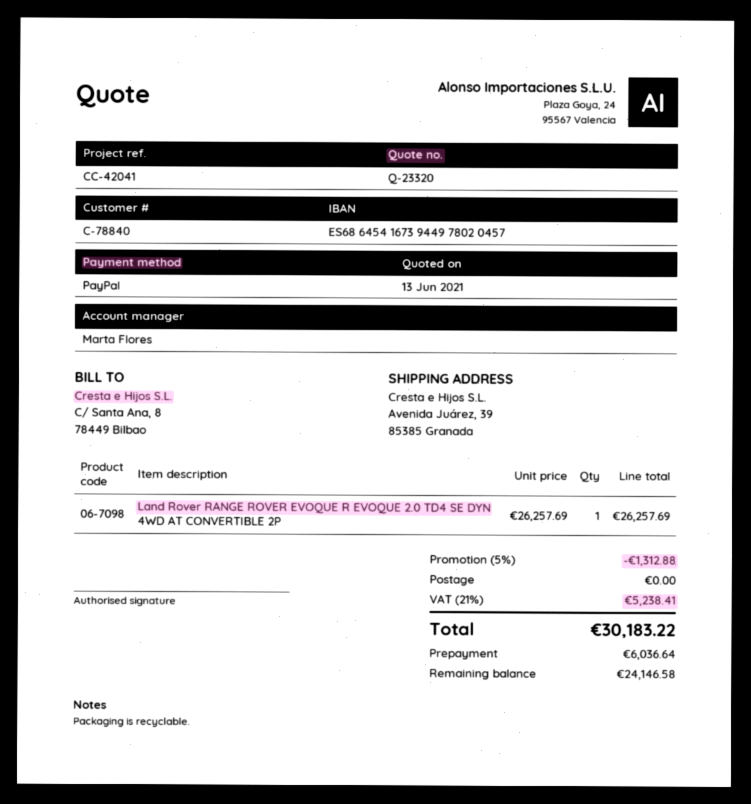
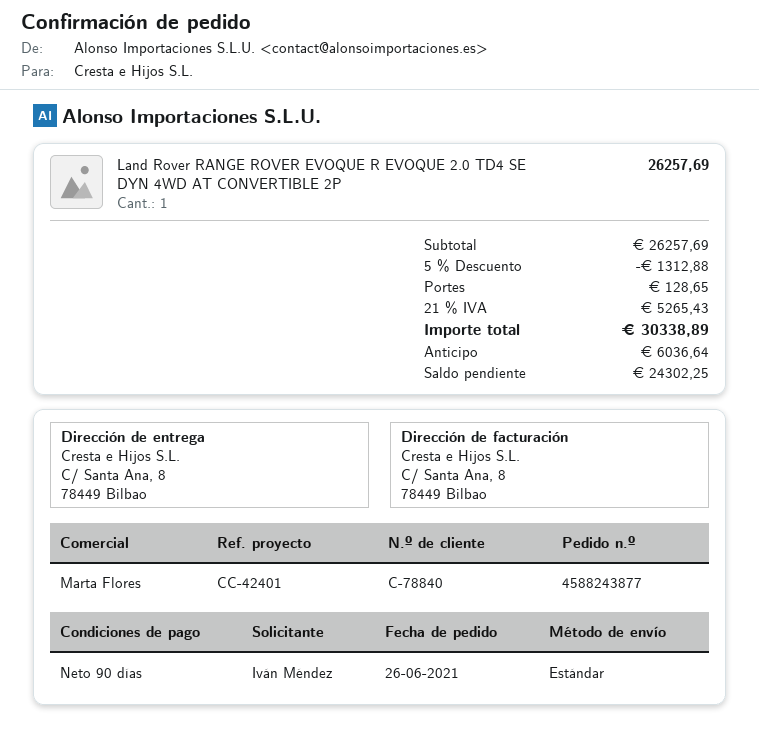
reference: CC-42041 -> CC-42401
ship to: Avenida Juárez, 39, 85385 Granada -> C/ Santa Ana, 8, 78449 Bilbao
shipping: 0.00 -> 128.65
tax: 21% = 5238.41 -> 21% = 5265.43
total: 30183.22 -> 30338.89
balance: 24146.58 -> 24302.25

